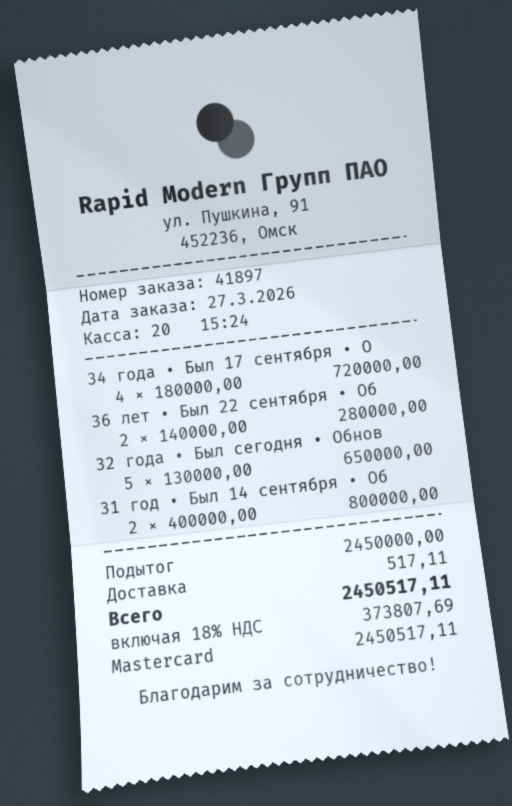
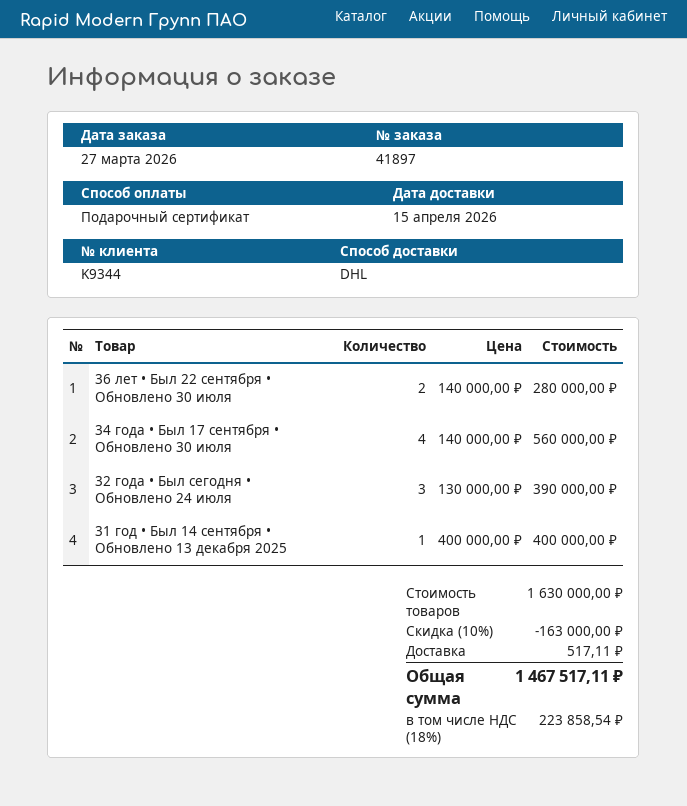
payment method: Mastercard -> gift card
34 года • Был 17 сентября • О: 4 x 180000.00 = 720000.00 -> 4 x 140000.00 = 560000.00
32 года • Был сегодня • Обнов: 5 x 130000.00 = 650000.00 -> 3 x 130000.00 = 390000.00
31 год • Был 14 сентября • Об: 2 x 400000.00 = 800000.00 -> 1 x 400000.00 = 400000.00
subtotal: 2450000.00 -> 1630000.00
discount: none -> 10% = 163000.00
tax: 18% = 373807.69 -> 18% = 223858.54
total: 2450517.11 -> 1467517.11

